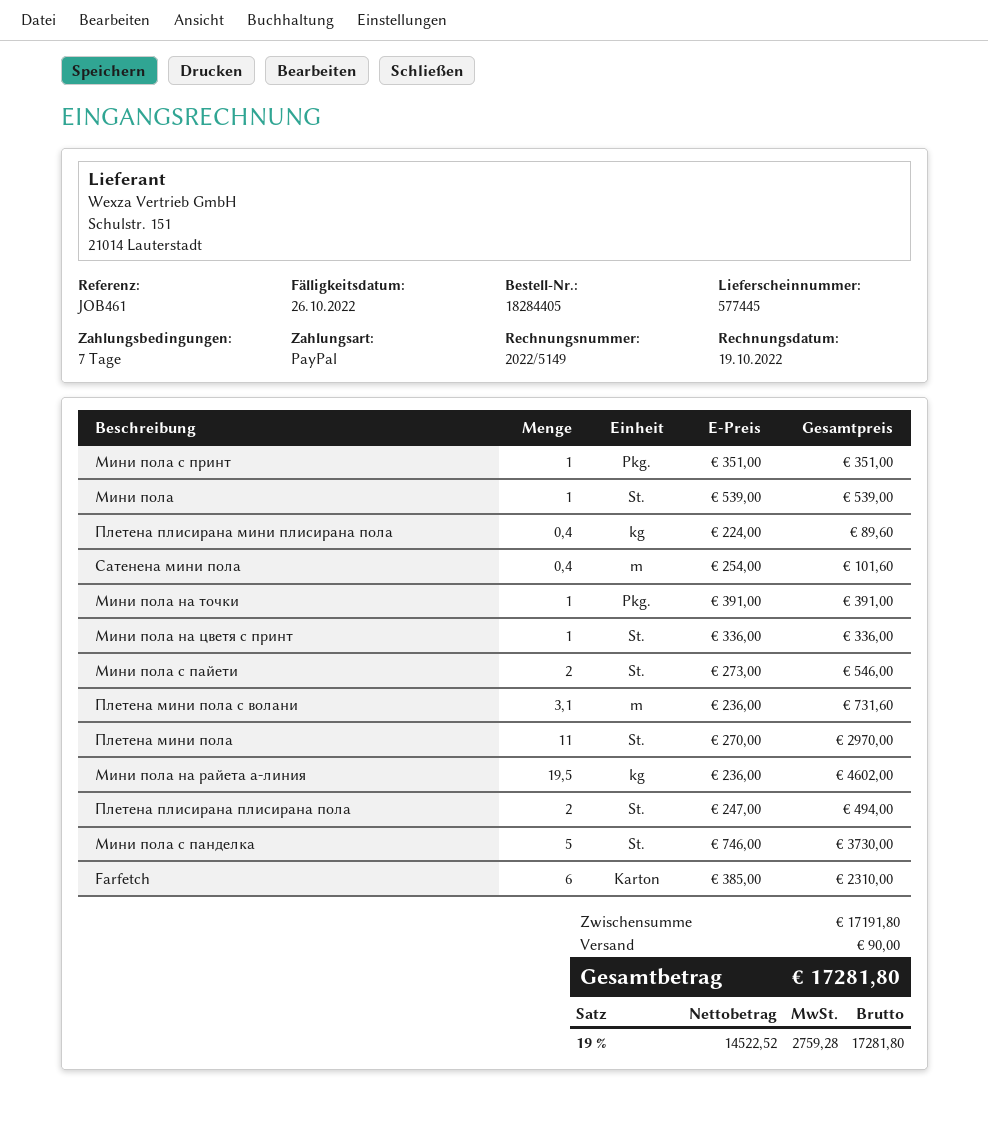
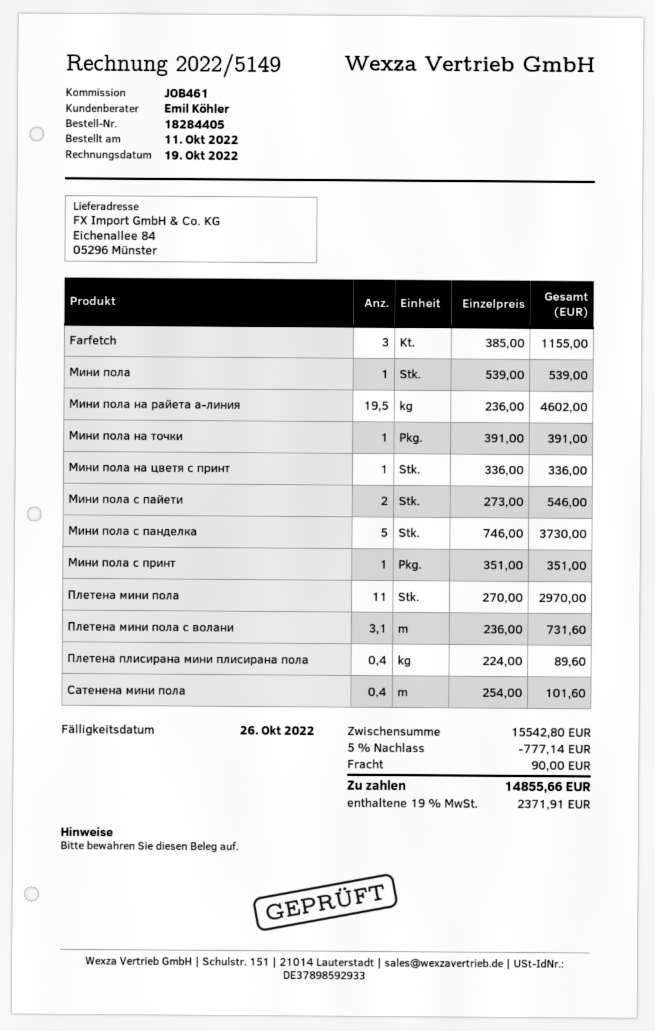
Плетена плисирана плисирана пола: 2 x 247.00 = 494.00 -> none
Farfetch: 6 x 385.00 = 2310.00 -> 3 x 385.00 = 1155.00
subtotal: 17191.80 -> 15542.80
discount: none -> 5% = 777.14
tax: 19% = 2759.28 -> 19% = 2371.91
total: 17281.80 -> 14855.66

